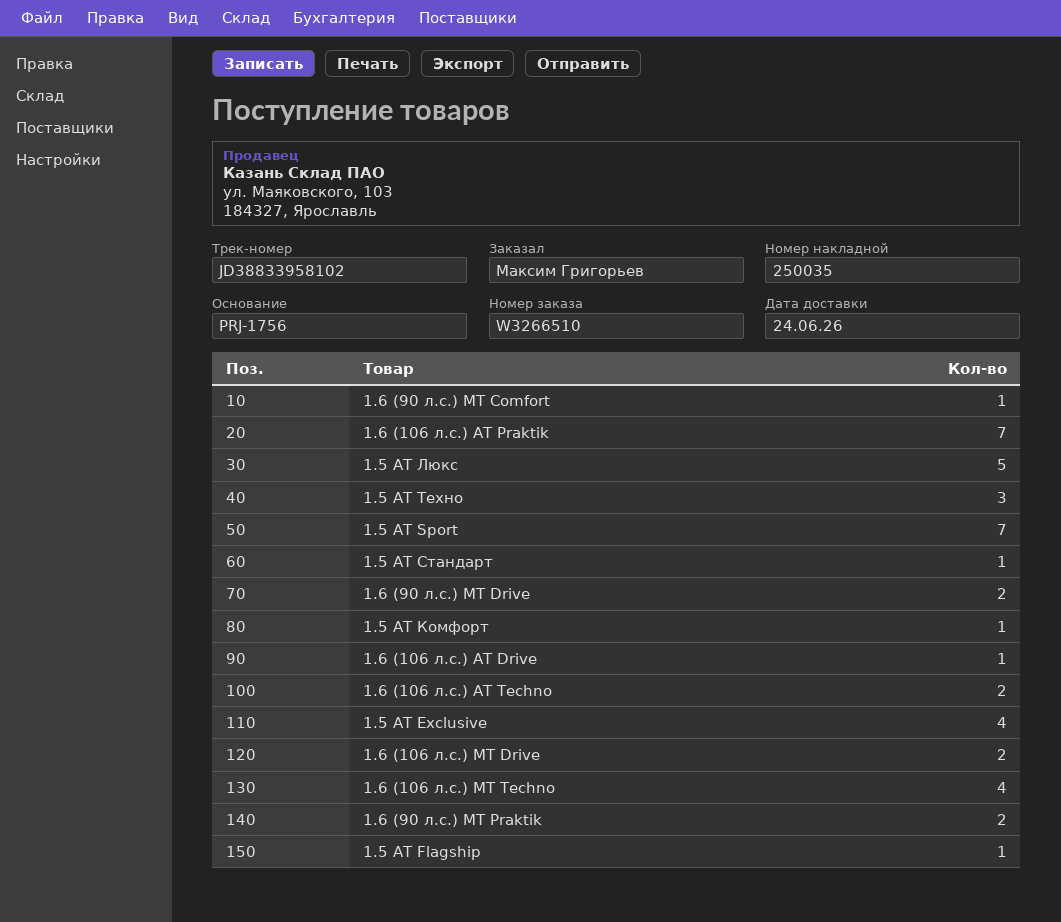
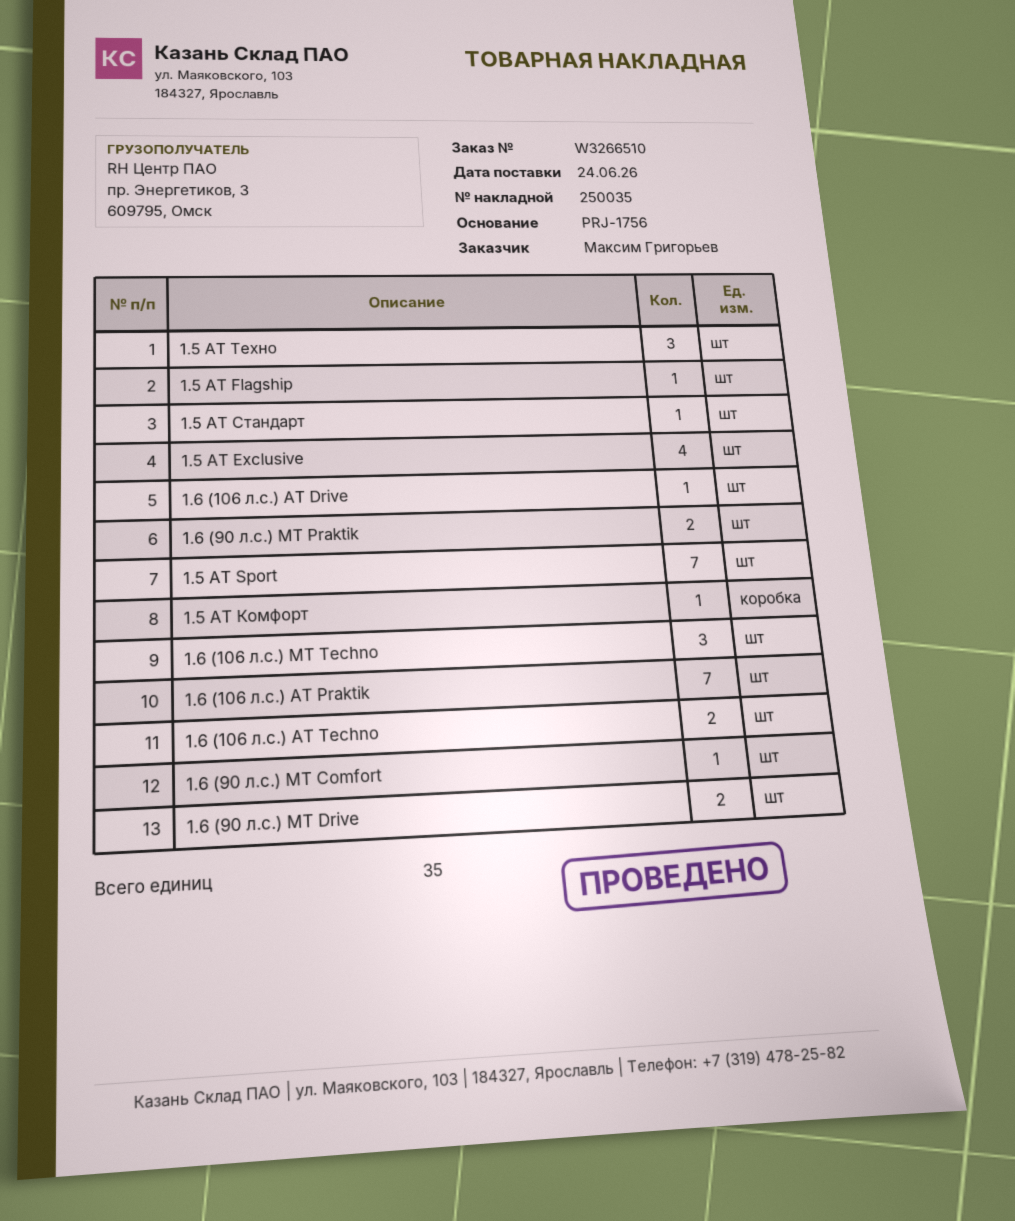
1.5 AT Люкс: 5 -> none
1.6 (106 л.с.) MT Drive: 2 -> none
1.6 (106 л.с.) MT Techno: 4 -> 3

